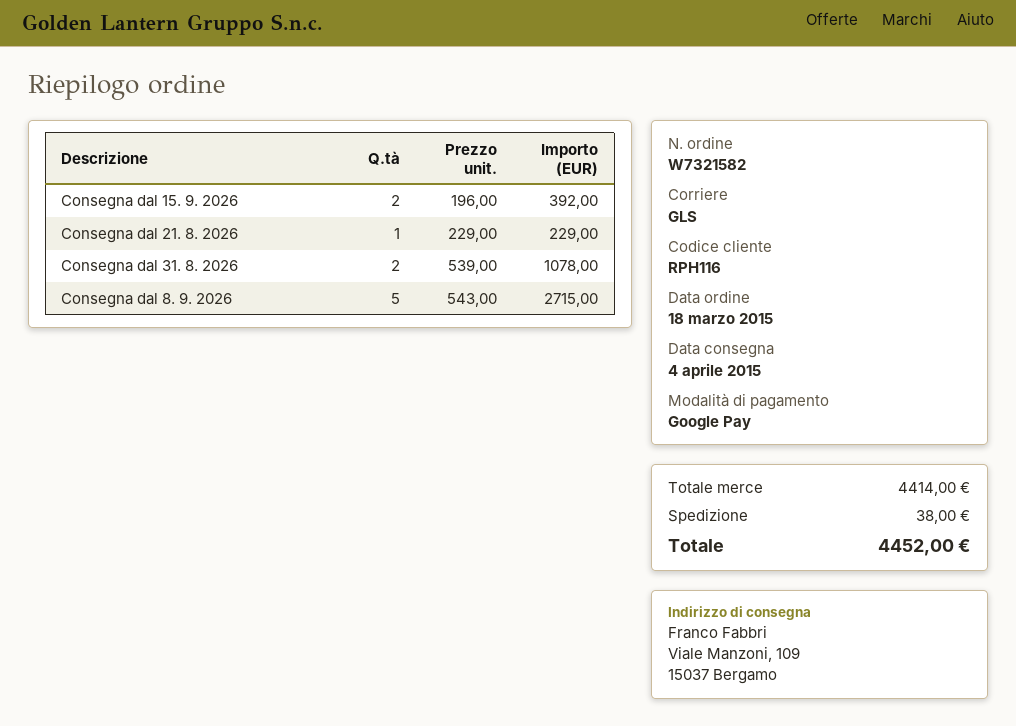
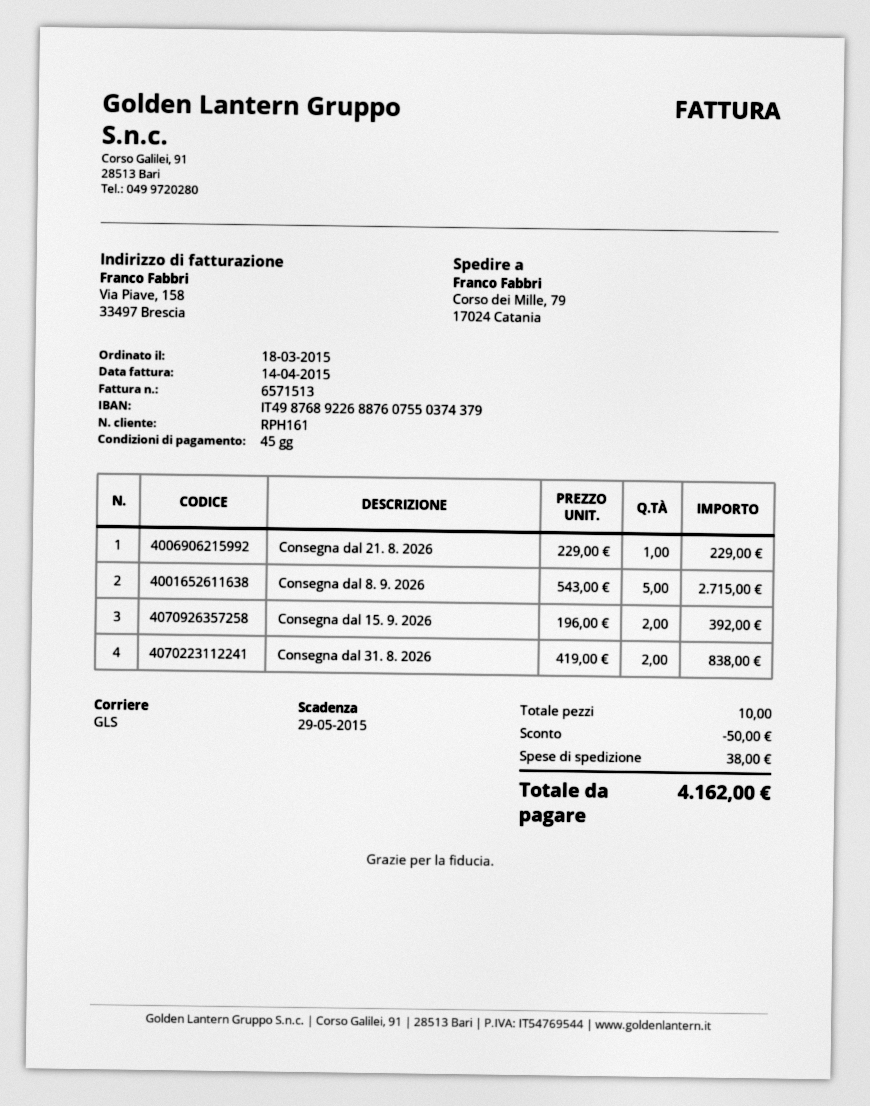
customer number: RPH116 -> RPH161
ship to: Viale Manzoni, 109, 15037 Bergamo -> Corso dei Mille, 79, 17024 Catania
Consegna dal 31. 8. 2026: 2 x 539.00 = 1078.00 -> 2 x 419.00 = 838.00
discount: none -> 50.00
total: 4452.00 -> 4162.00

